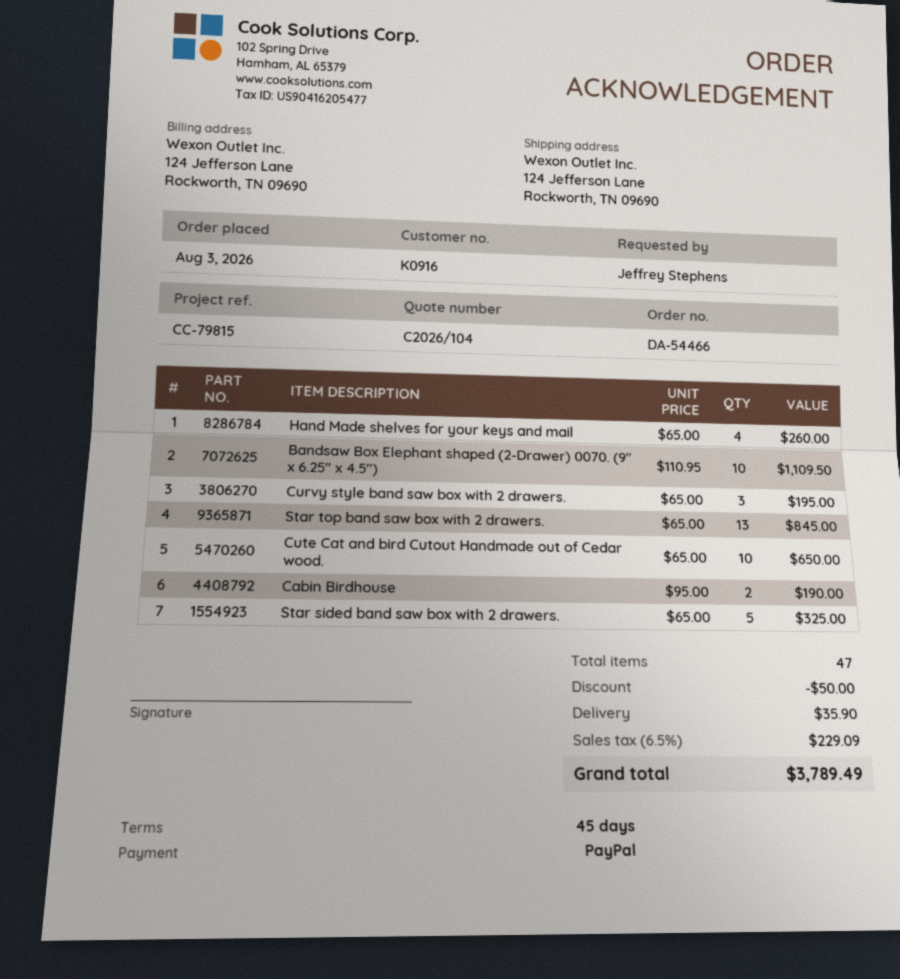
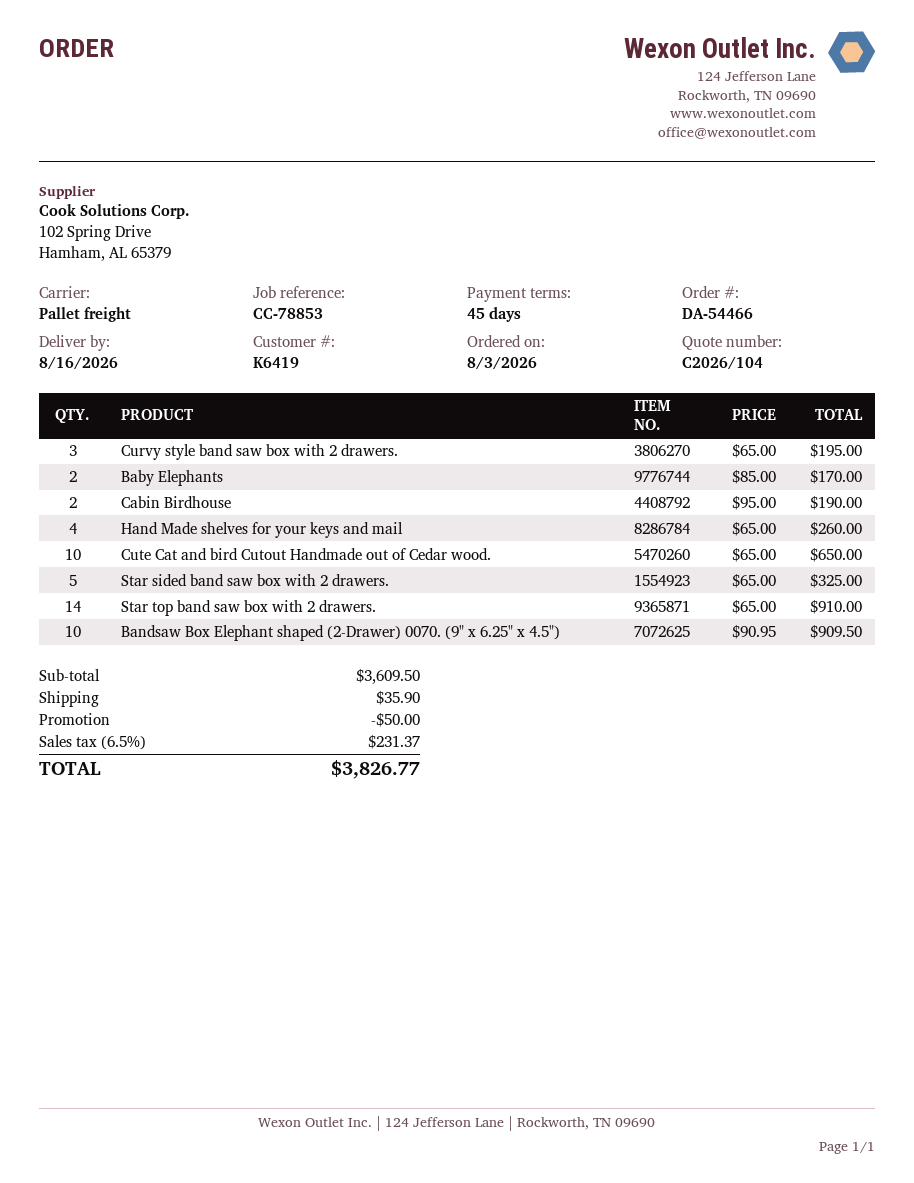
customer number: K0916 -> K6419
reference: CC-79815 -> CC-78853
Bandsaw Box Elephant shaped (2-Drawer) 0070. (9" x 6.25" x 4.5"): 10 x 110.95 = 1109.50 -> 10 x 90.95 = 909.50
Star top band saw box with 2 drawers.: 13 x 65.00 = 845.00 -> 14 x 65.00 = 910.00
Baby Elephants: none -> 2 x 85.00 = 170.00
tax: 6.5% = 229.09 -> 6.5% = 231.37
total: 3789.49 -> 3826.77

